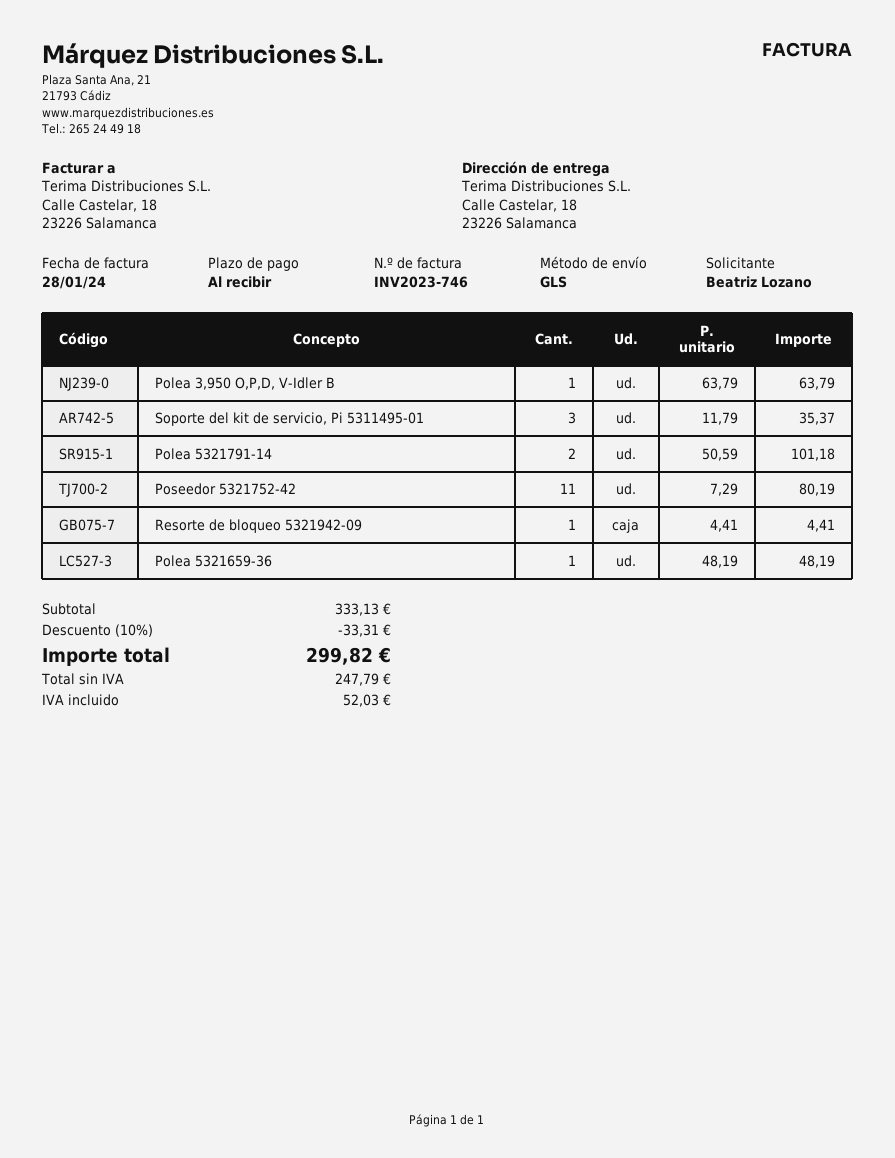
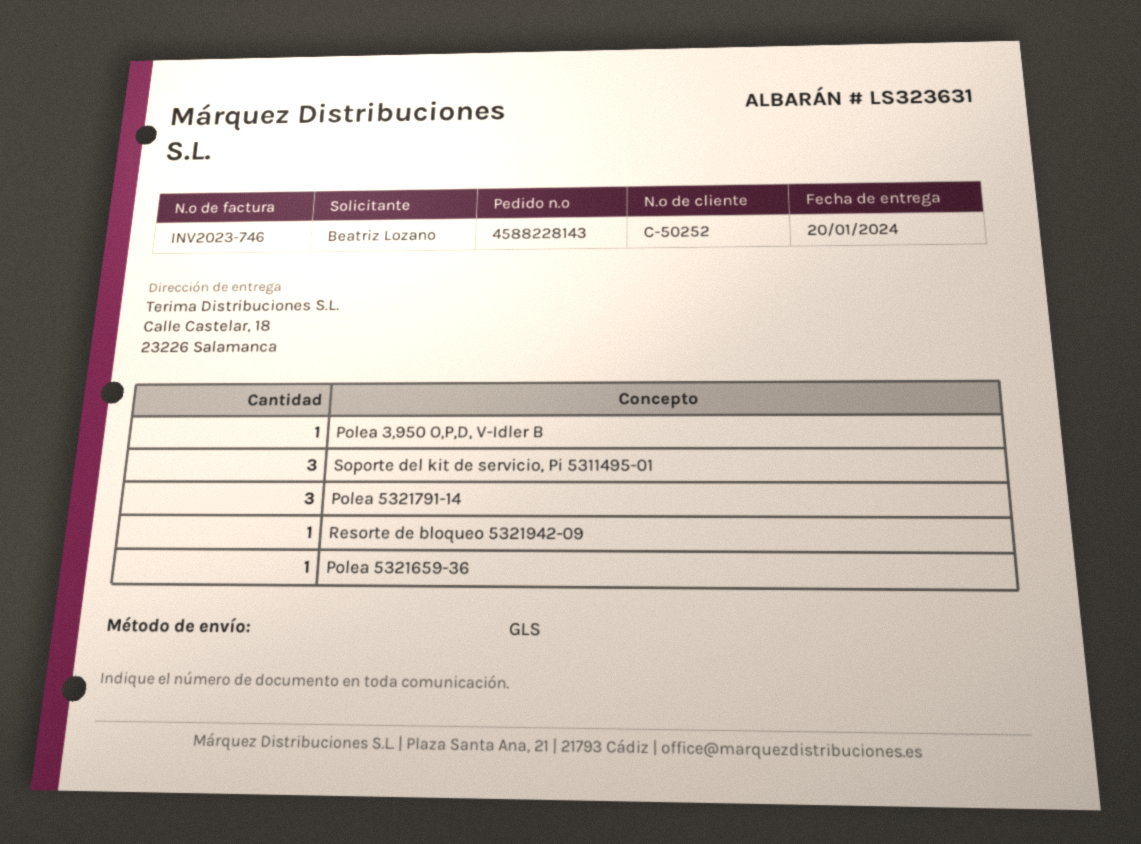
Polea 5321791-14: 2 -> 3
Poseedor 5321752-42: 11 -> none

